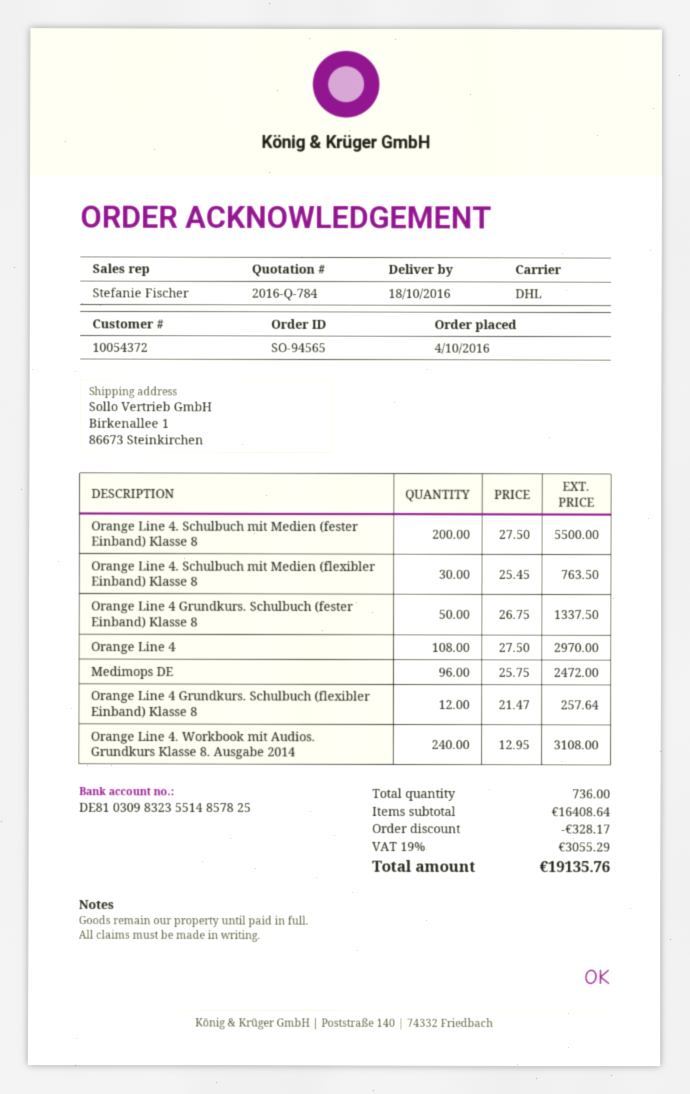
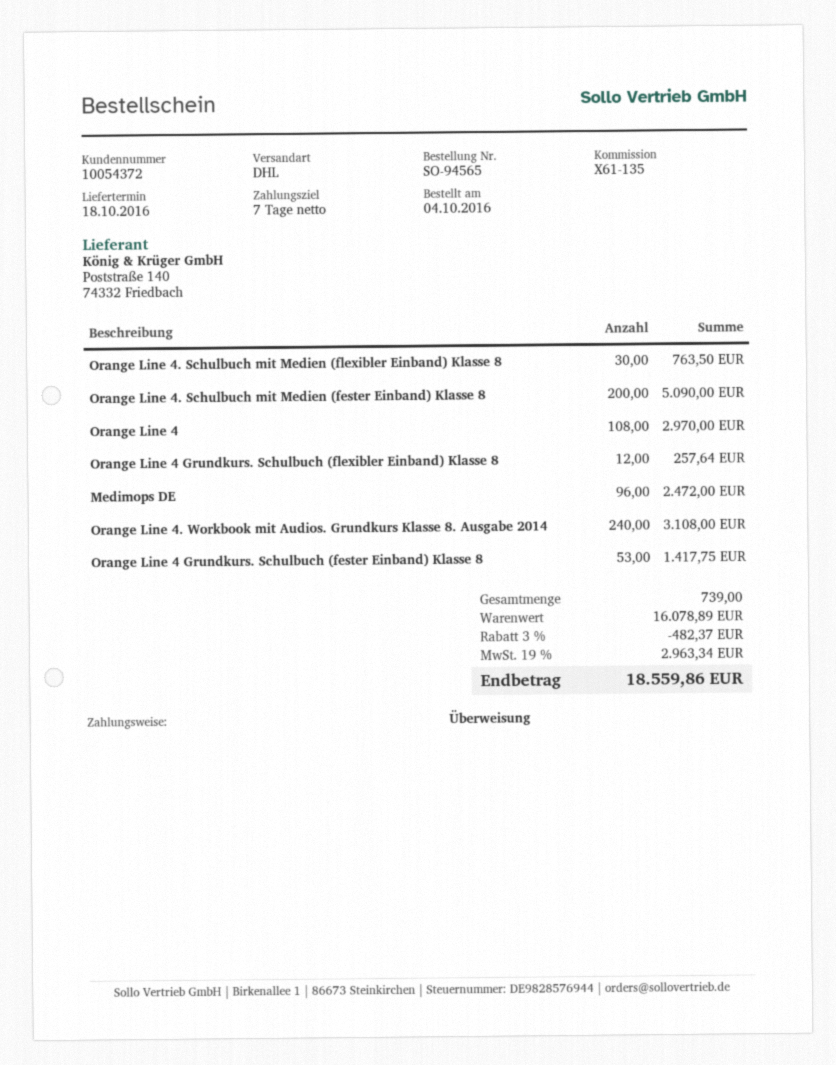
Orange Line 4. Schulbuch mit Medien (fester Einband) Klasse 8: 200 for 5500.00 -> 200 for 5090.00
Orange Line 4 Grundkurs. Schulbuch (fester Einband) Klasse 8: 50 for 1337.50 -> 53 for 1417.75
total quantity: 736 -> 739
subtotal: 16408.64 -> 16078.89
discount: 328.17 -> 482.37
tax: 19% = 3055.29 -> 19% = 2963.34
total: 19135.76 -> 18559.86

